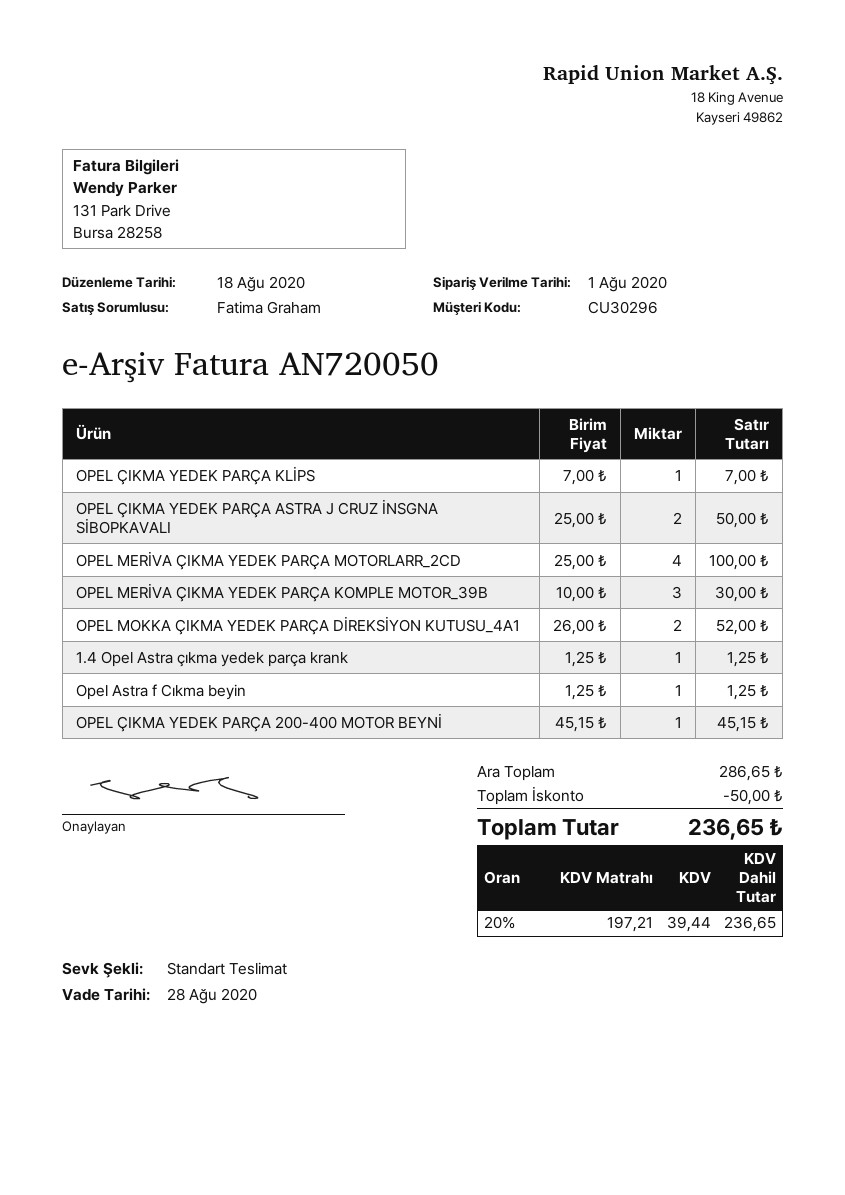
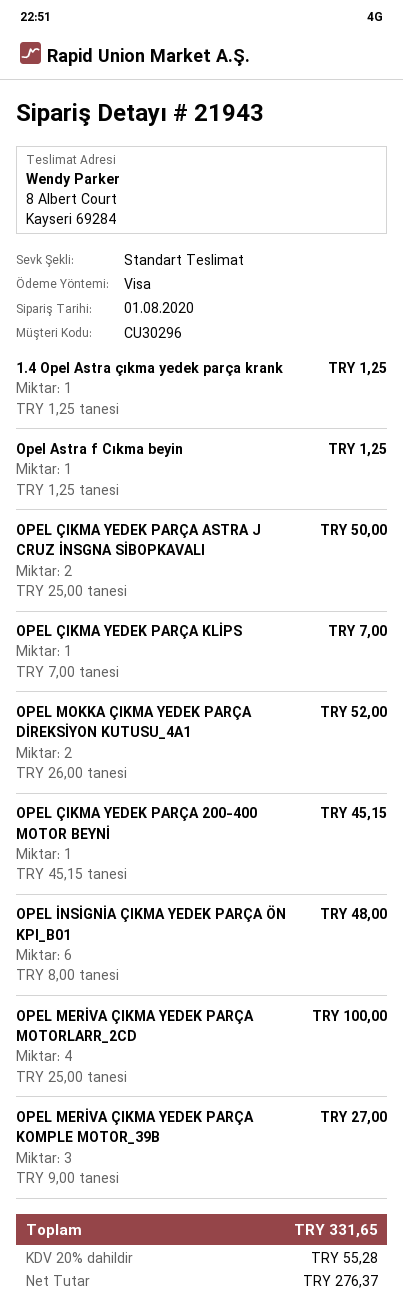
OPEL MERİVA ÇIKMA YEDEK PARÇA KOMPLE MOTOR_39B: 3 x 10.00 = 30.00 -> 3 x 9.00 = 27.00
OPEL İNSİGNİA ÇIKMA YEDEK PARÇA ÖN KPI_B01: none -> 6 x 8.00 = 48.00
discount: 50.00 -> none
net: 197.21 -> 276.37
tax: 20% = 39.44 -> 20% = 55.28
total: 236.65 -> 331.65

